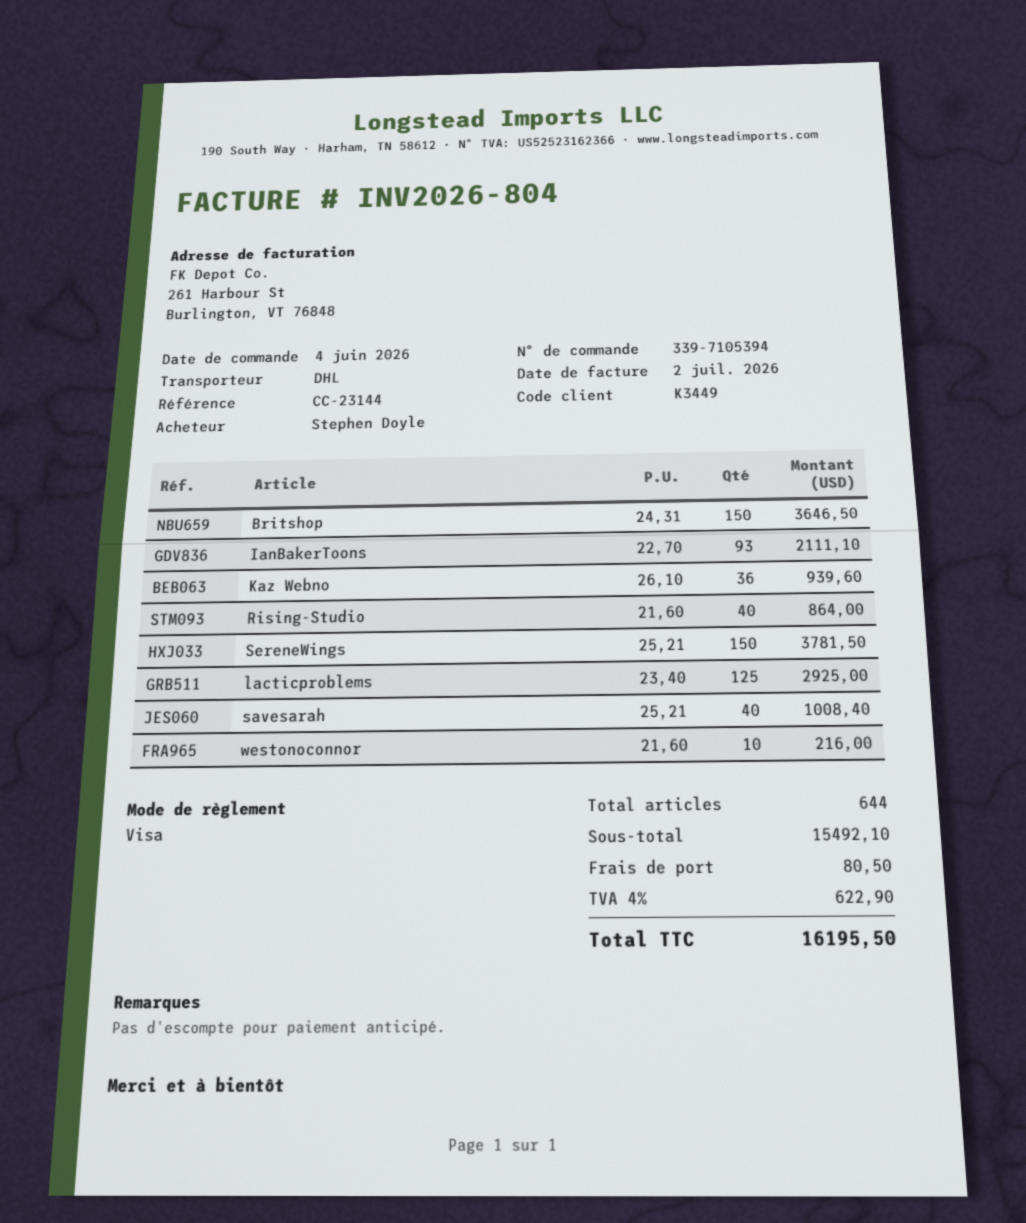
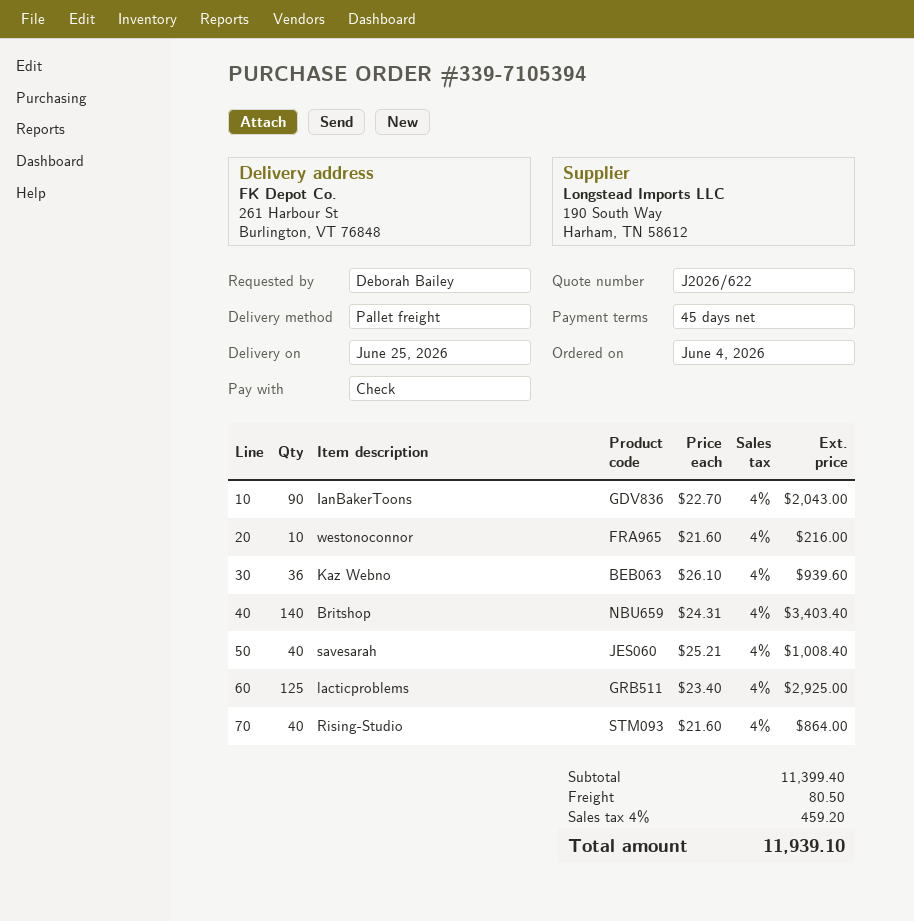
ordered by: Stephen Doyle -> Deborah Bailey
payment method: Visa -> cheque
shipping method: DHL -> pallet freight
Britshop: 150 x 24.31 = 3646.50 -> 140 x 24.31 = 3403.40
IanBakerToons: 93 x 22.70 = 2111.10 -> 90 x 22.70 = 2043.00
SereneWings: 150 x 25.21 = 3781.50 -> none
subtotal: 15492.10 -> 11399.40
tax: 4% = 622.90 -> 4% = 459.20
total: 16195.50 -> 11939.10

